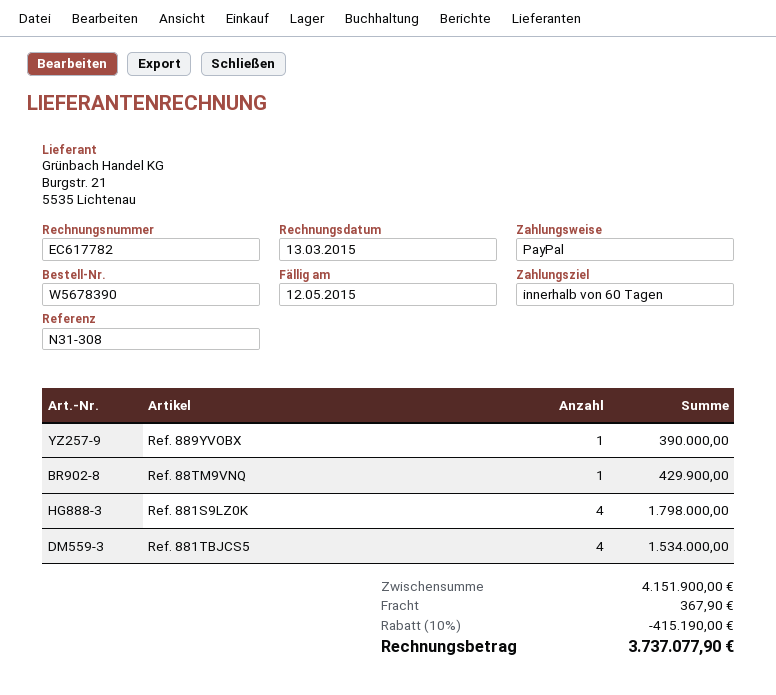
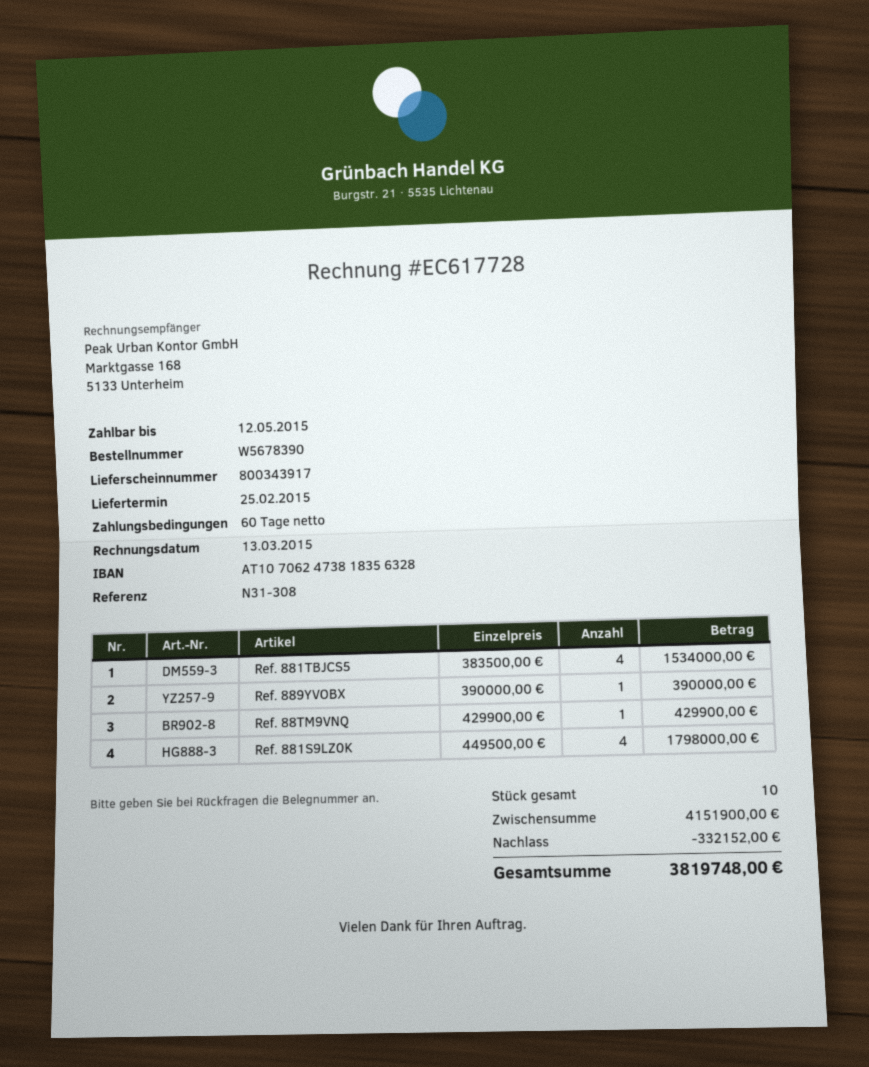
invoice number: EC617782 -> EC617728
discount: 415190.00 -> 332152.00
shipping: 367.90 -> none
total: 3737077.90 -> 3819748.00

